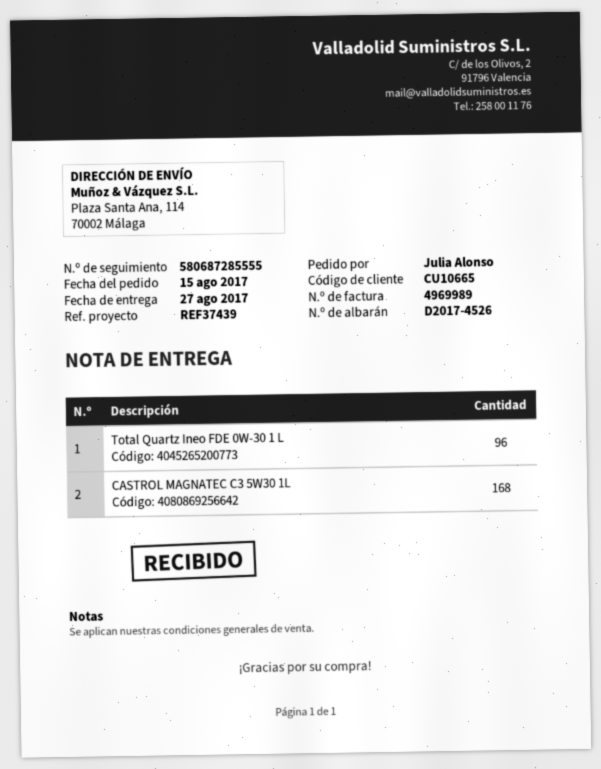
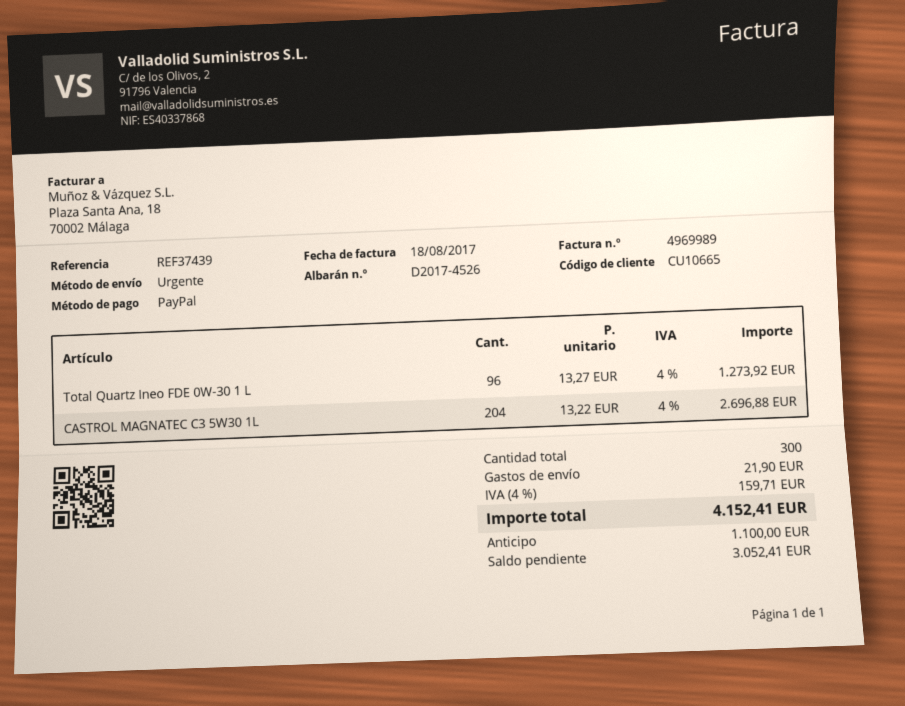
CASTROL MAGNATEC C3 5W30 1L: 168 -> 204

